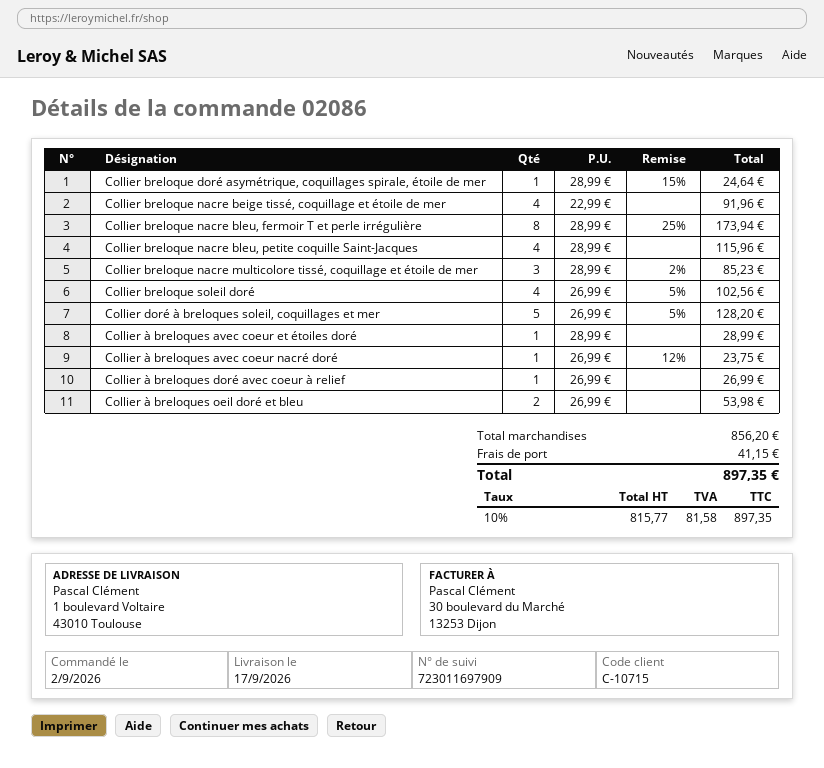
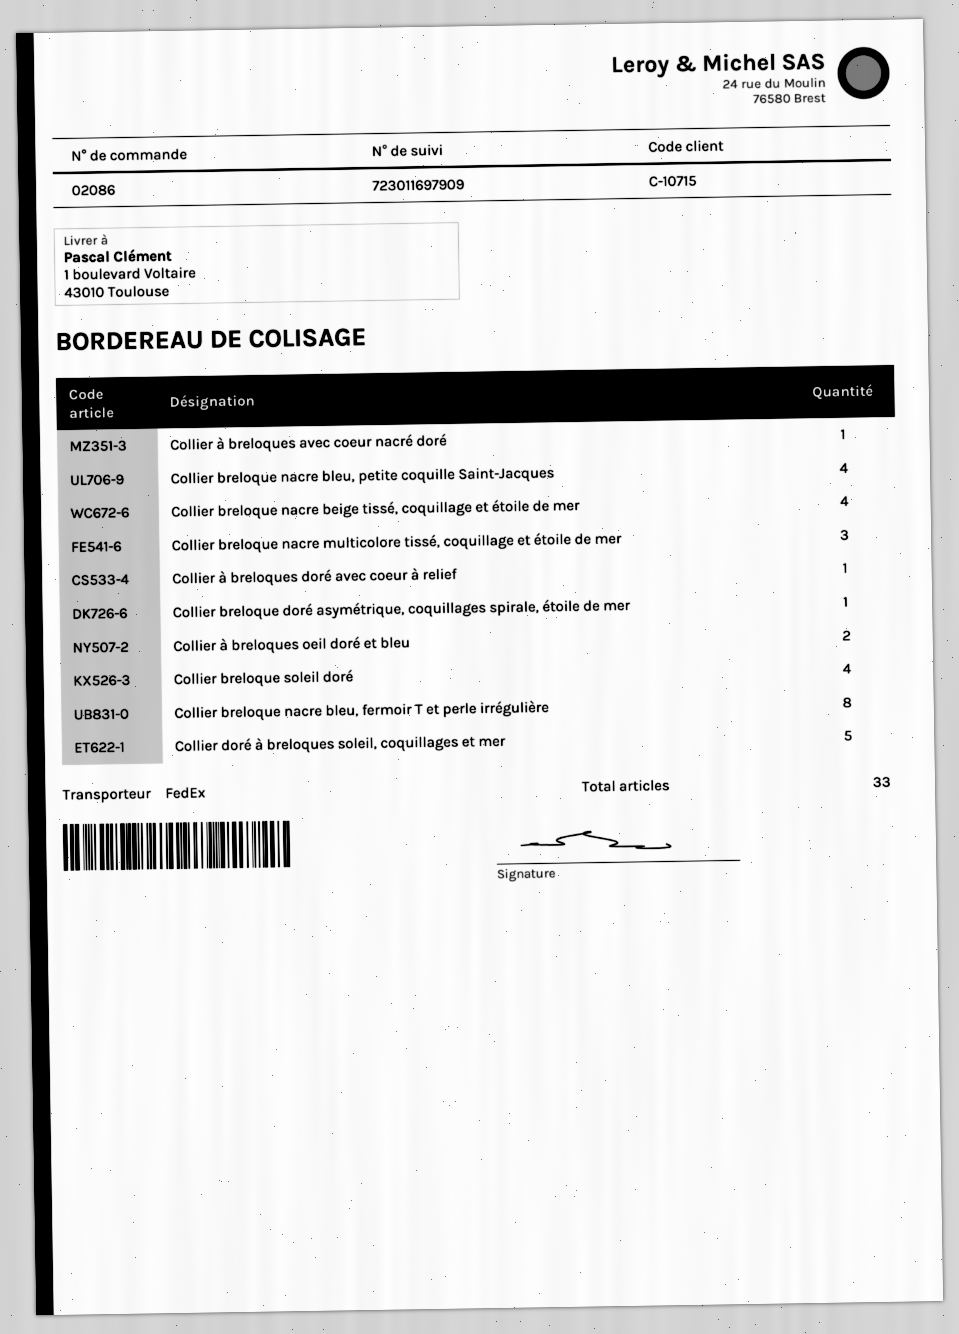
Collier à breloques avec coeur et étoiles doré: 1 -> none

